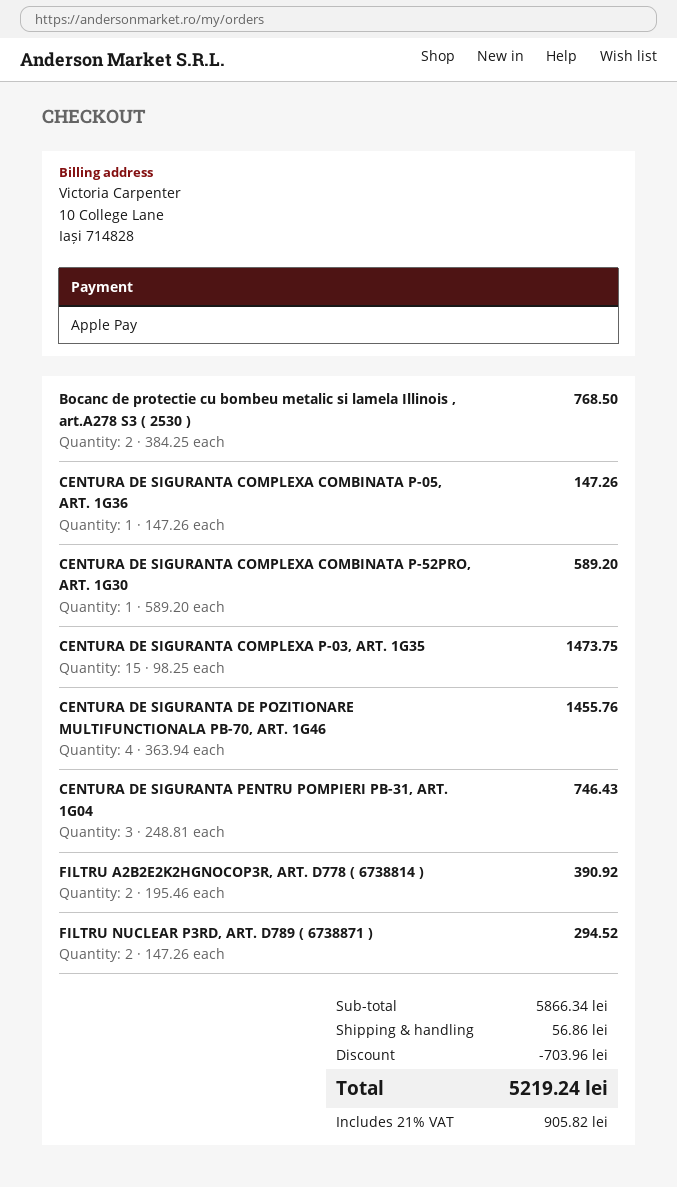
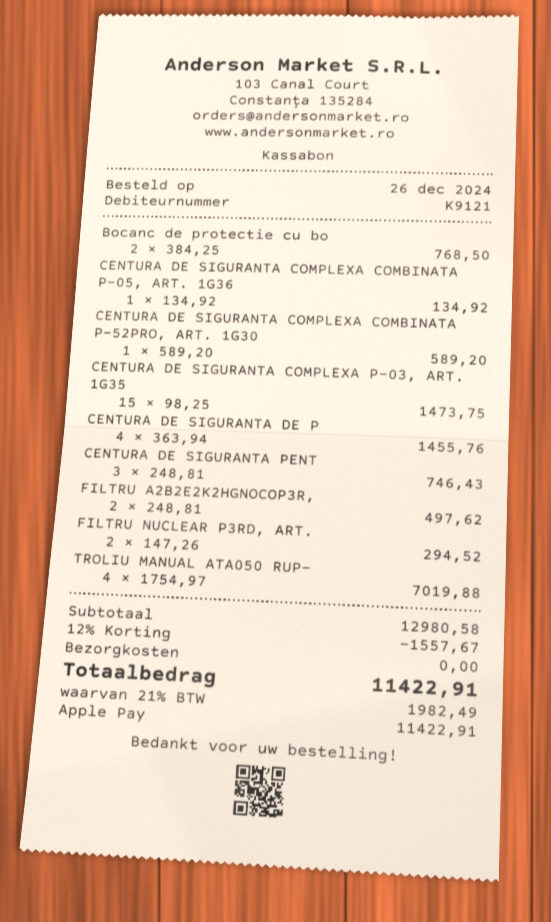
CENTURA DE SIGURANTA COMPLEXA COMBINATA P-05, ART. 1G36: 1 x 147.26 = 147.26 -> 1 x 134.92 = 134.92
FILTRU A2B2E2K2HGNOCOP3R, ART. D778 ( 6738814 ): 2 x 195.46 = 390.92 -> 2 x 248.81 = 497.62
TROLIU MANUAL ATA050 RUP-: none -> 4 x 1754.97 = 7019.88
subtotal: 5866.34 -> 12980.58
discount: 703.96 -> 1557.67
shipping: 56.86 -> 0.00
tax: 21% = 905.82 -> 21% = 1982.49
total: 5219.24 -> 11422.91

